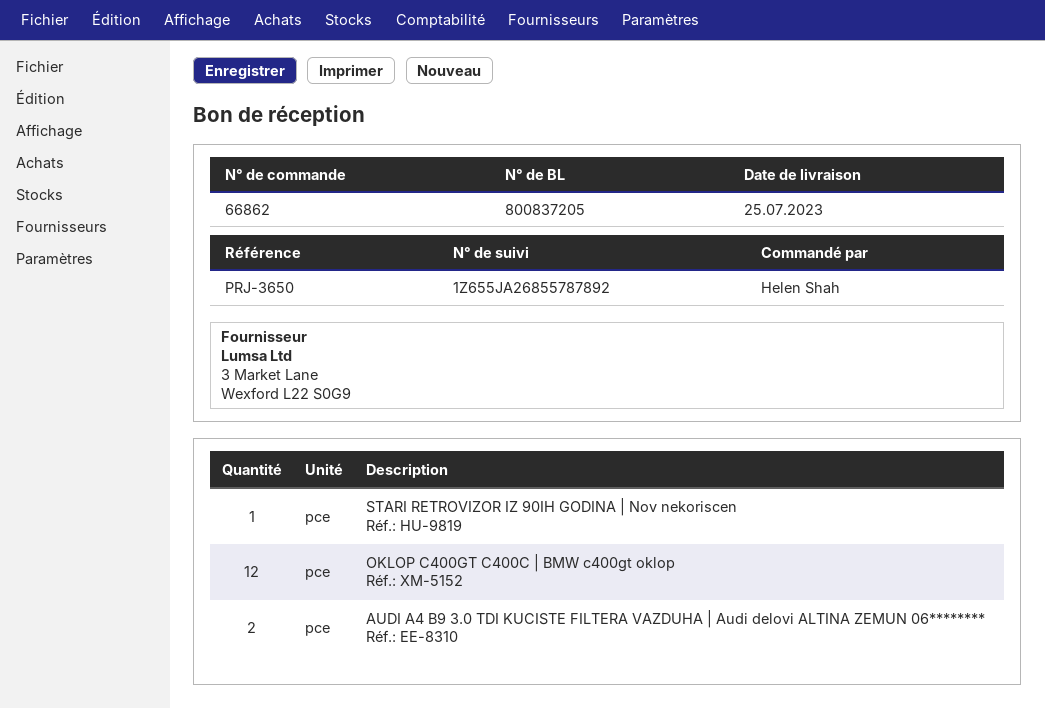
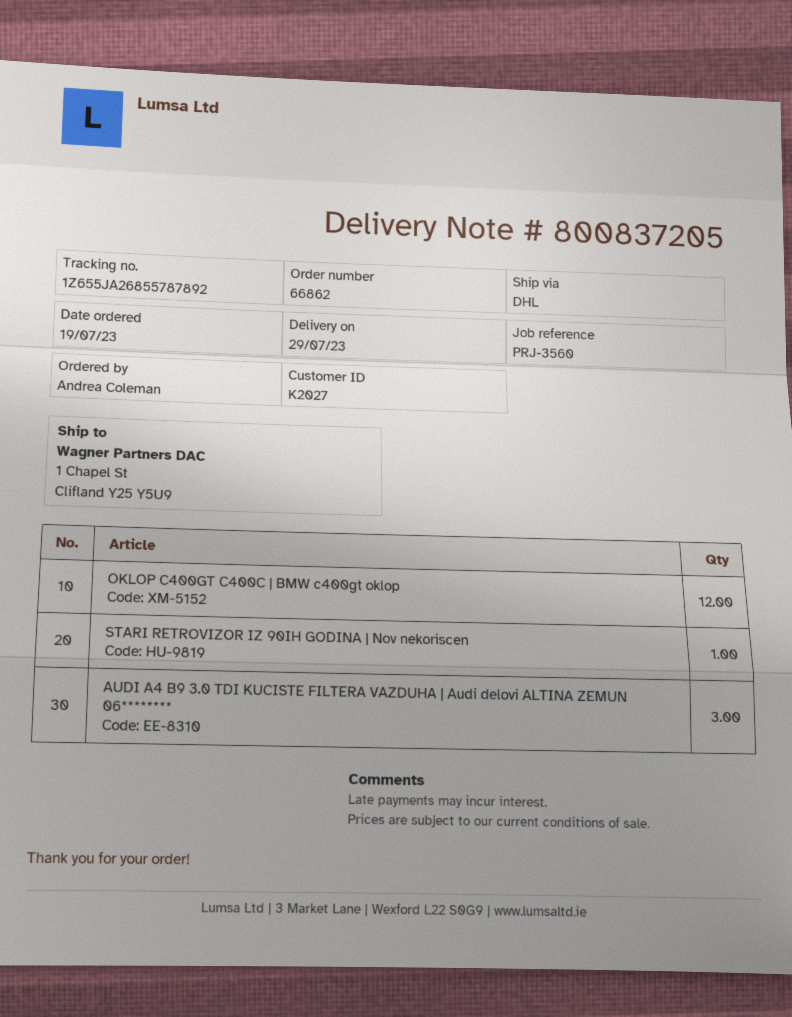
delivery date: 2023-07-25 -> 2023-07-29
reference: PRJ-3650 -> PRJ-3560
ordered by: Helen Shah -> Andrea Coleman
AUDI A4 B9 3.0 TDI KUCISTE FILTERA VAZDUHA | Audi delovi ALTINA ZEMUN 06********: 2 -> 3

